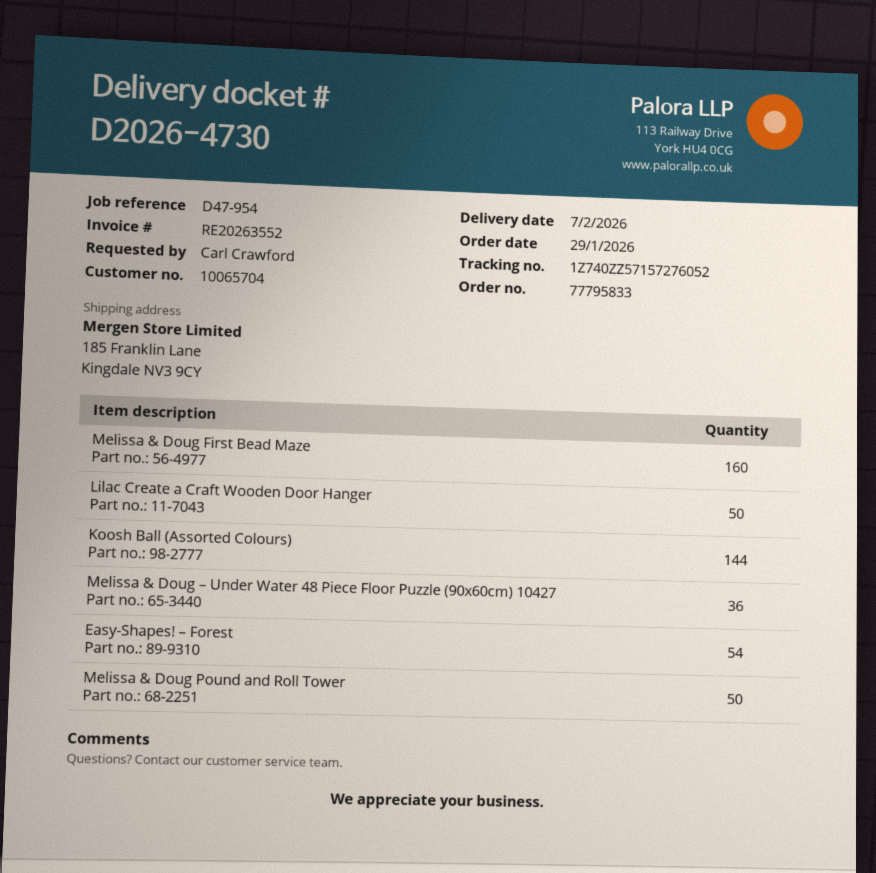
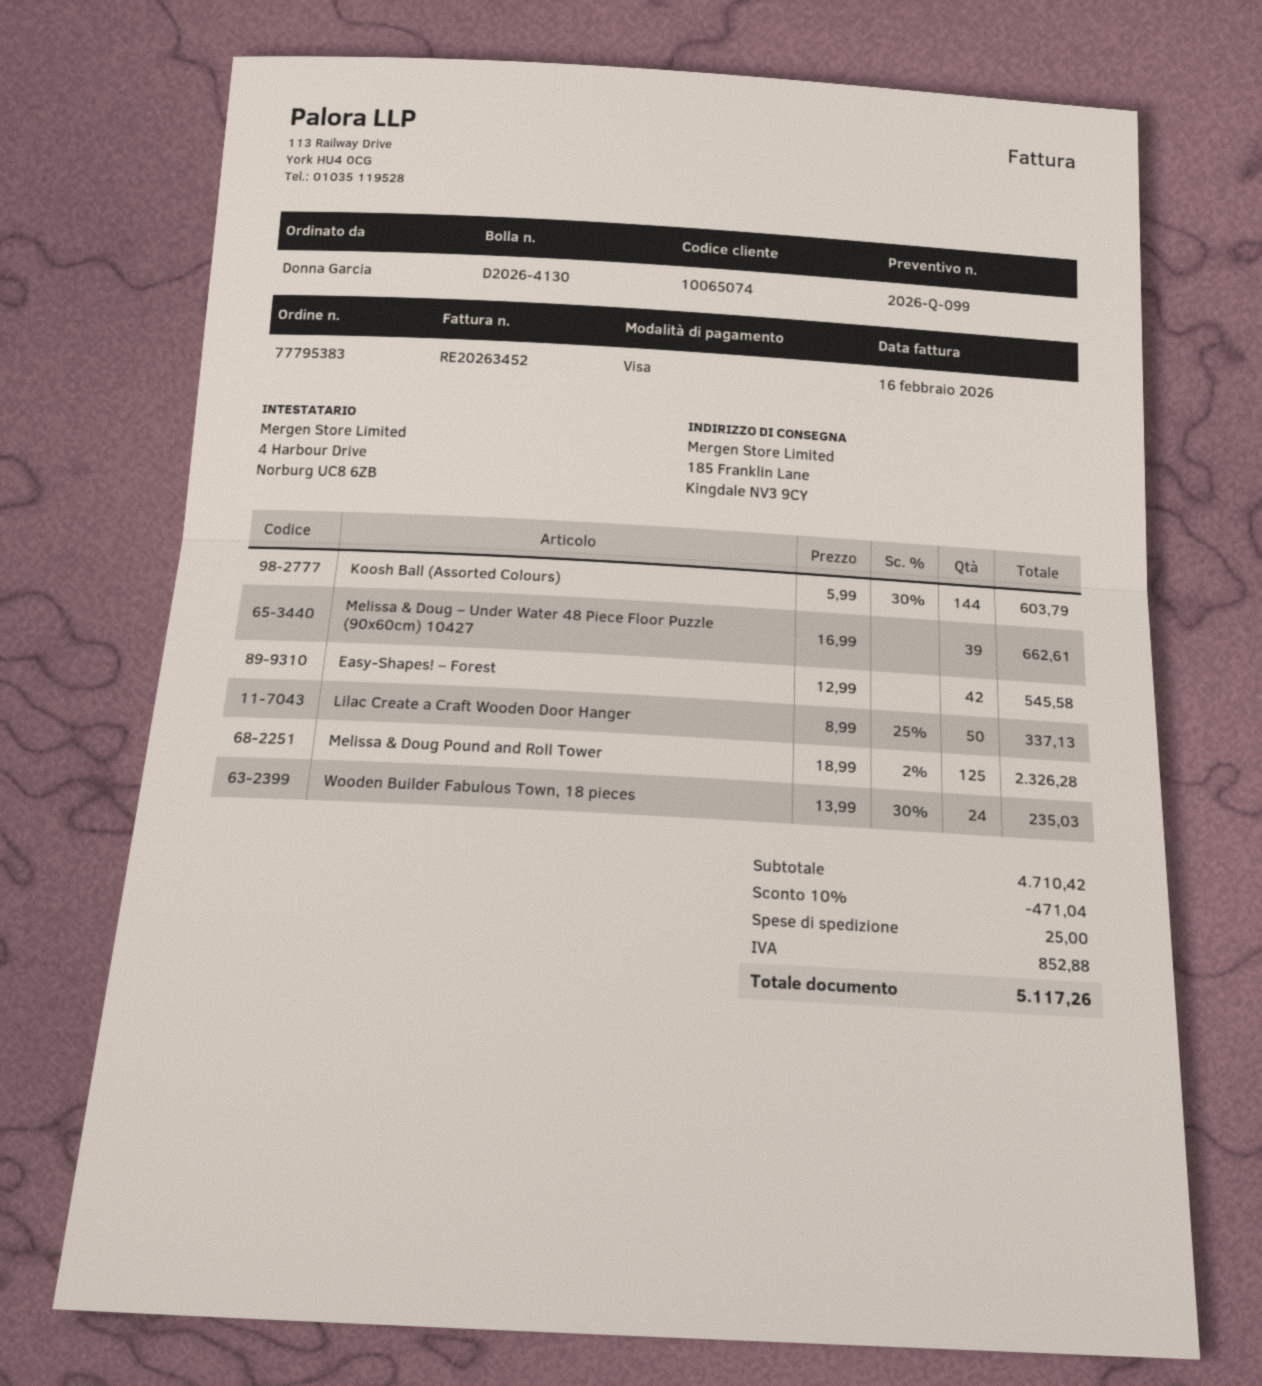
order number: 77795833 -> 77795383
delivery note number: D2026-4730 -> D2026-4130
invoice number: RE20263552 -> RE20263452
customer number: 10065704 -> 10065074
ordered by: Carl Crawford -> Donna Garcia
Melissa & Doug First Bead Maze: 160 -> none
Melissa & Doug – Under Water 48 Piece Floor Puzzle (90x60cm) 10427: 36 -> 39
Easy-Shapes! – Forest: 54 -> 42
Melissa & Doug Pound and Roll Tower: 50 -> 125
Wooden Builder Fabulous Town, 18 pieces: none -> 24

